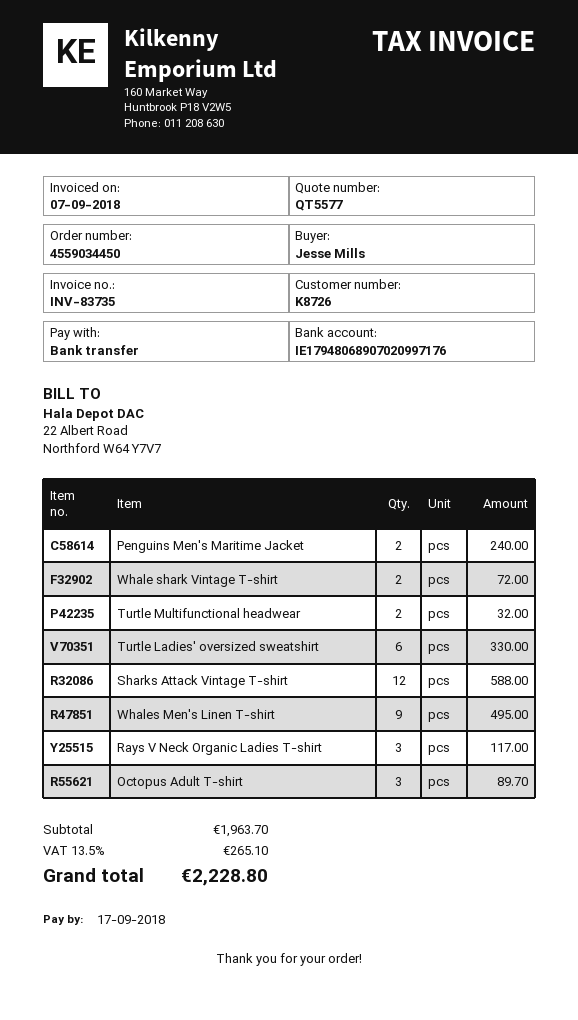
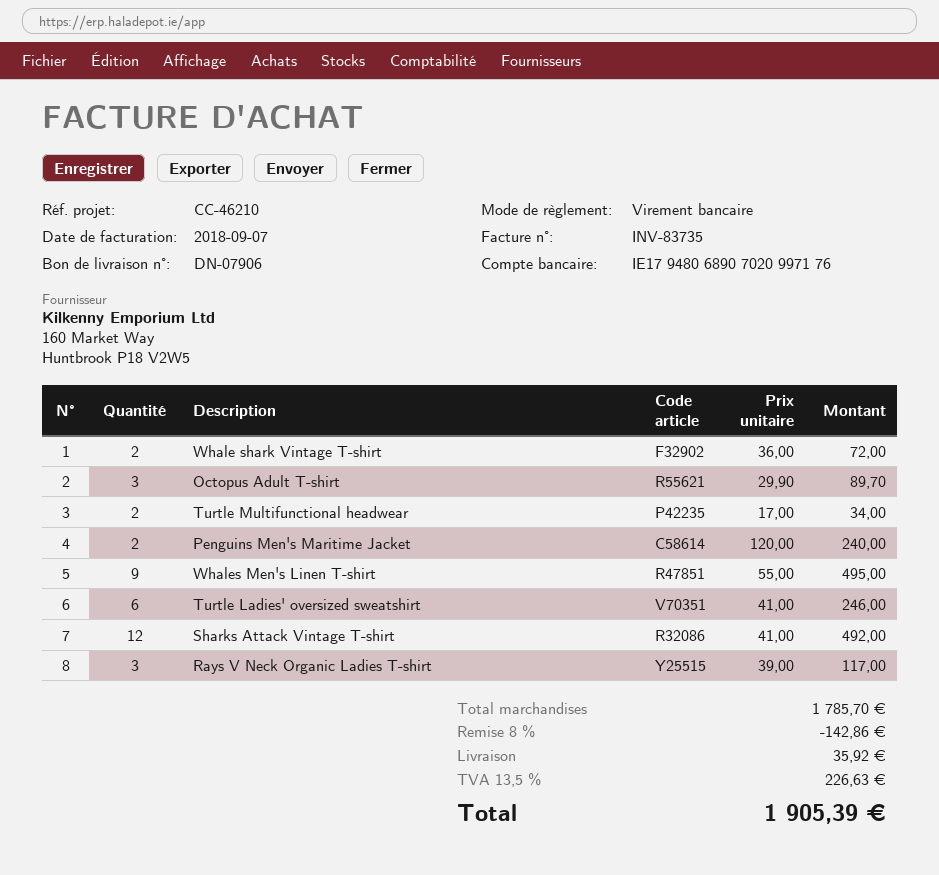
Turtle Multifunctional headwear: 2 for 32.00 -> 2 for 34.00
Turtle Ladies' oversized sweatshirt: 6 for 330.00 -> 6 for 246.00
Sharks Attack Vintage T-shirt: 12 for 588.00 -> 12 for 492.00
subtotal: 1963.70 -> 1785.70
discount: none -> 8% = 142.86
shipping: none -> 35.92
tax: 13.5% = 265.10 -> 13.5% = 226.63
total: 2228.80 -> 1905.39

